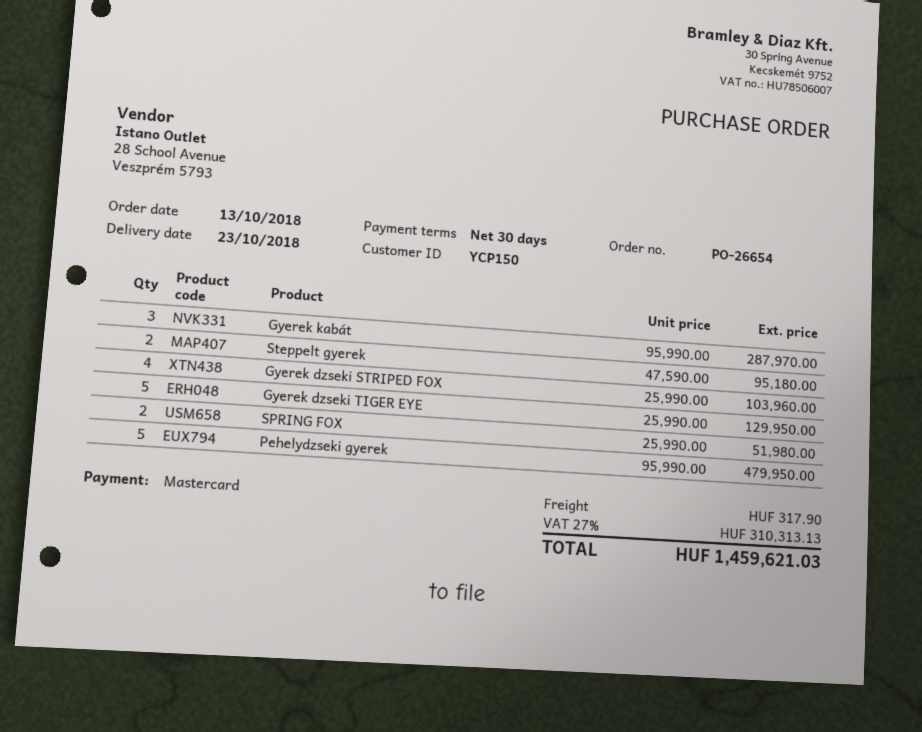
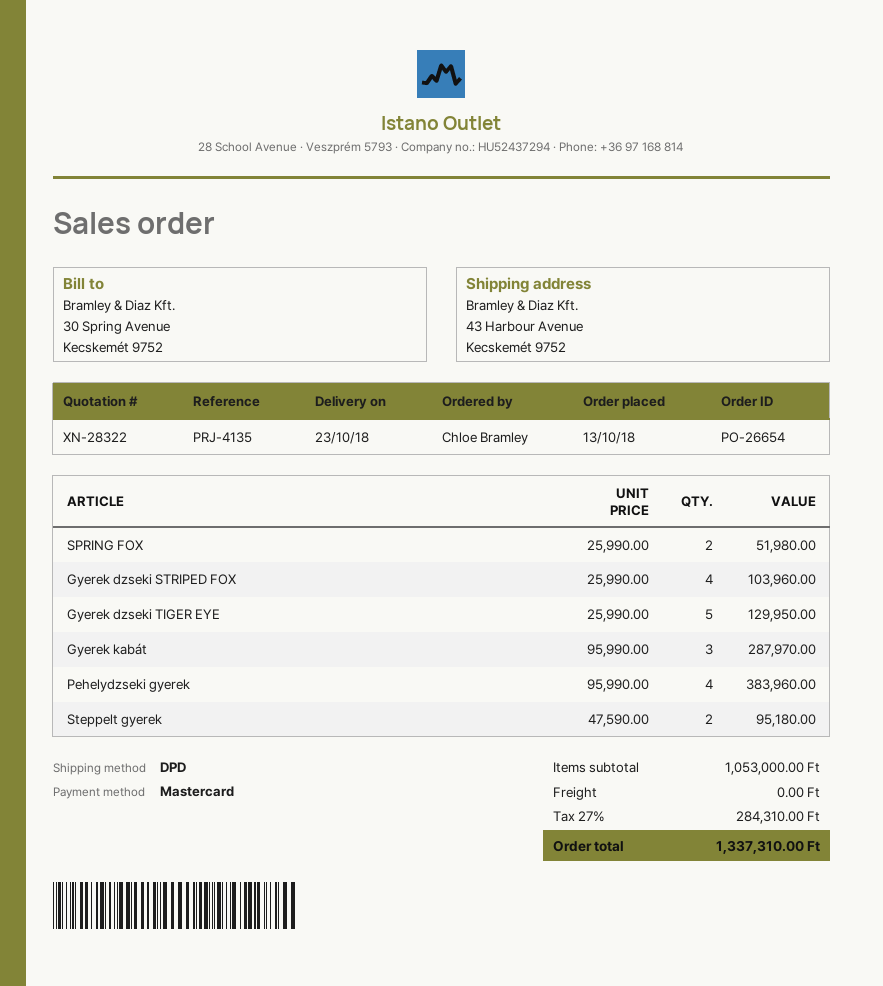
Pehelydzseki gyerek: 5 x 95990.00 = 479950.00 -> 4 x 95990.00 = 383960.00
shipping: 317.90 -> 0.00
tax: 27% = 310313.13 -> 27% = 284310.00
total: 1459621.03 -> 1337310.00

